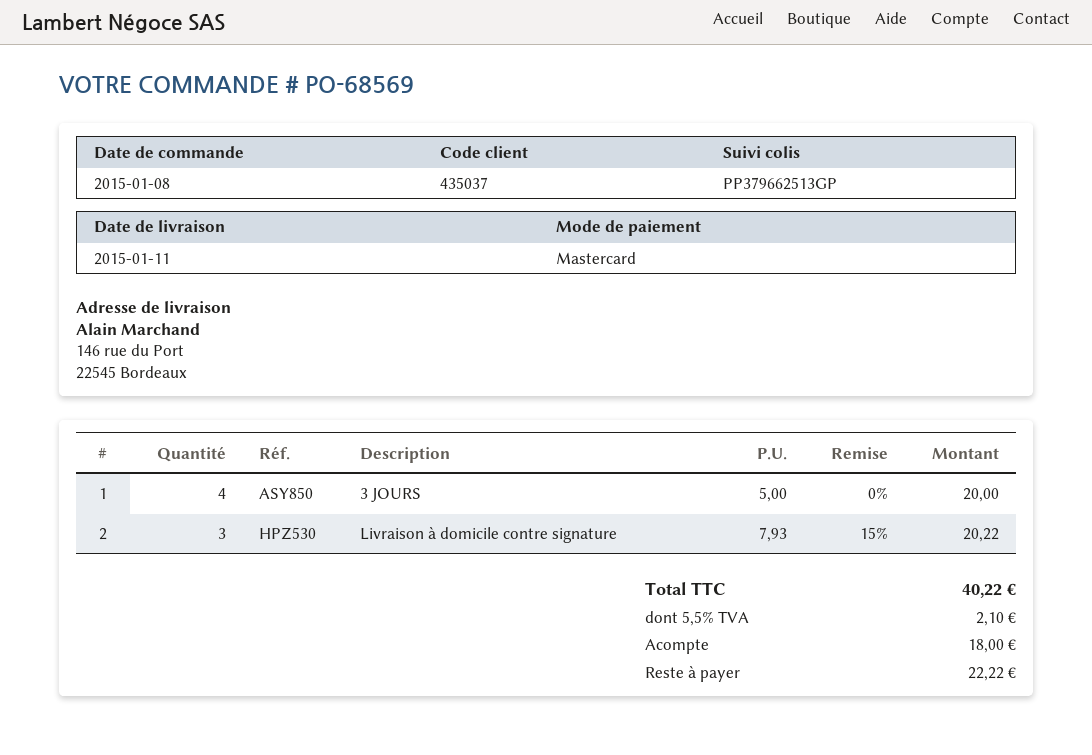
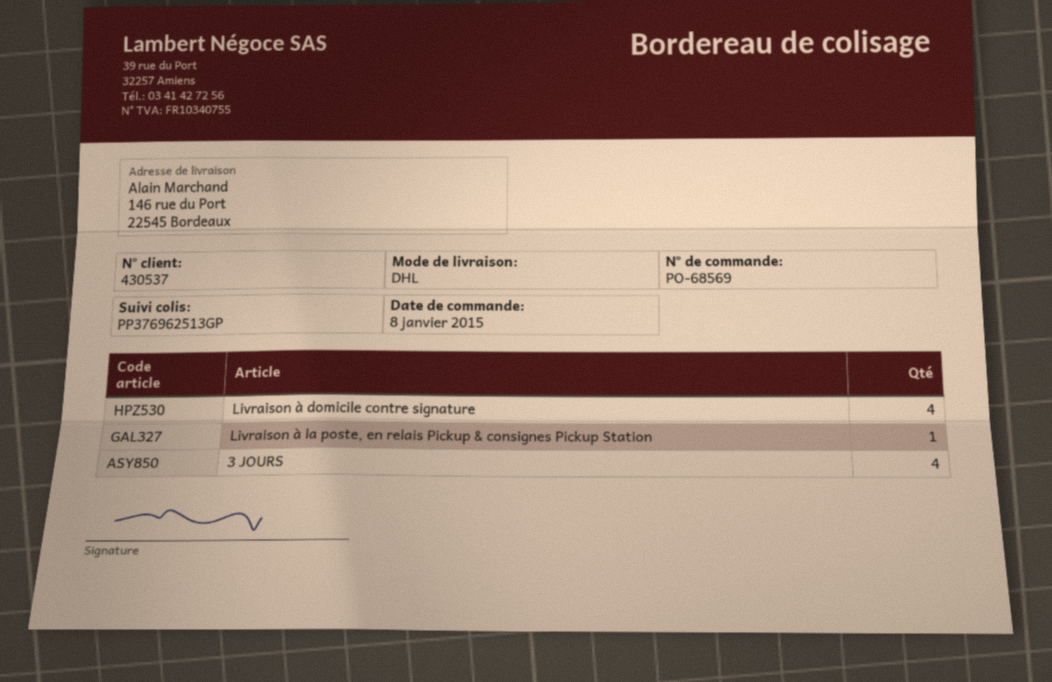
customer number: 435037 -> 430537
tracking number: PP379662513GP -> PP376962513GP
Livraison à domicile contre signature: 3 -> 4
Livraison à la poste, en relais Pickup & consignes Pickup Station: none -> 1

